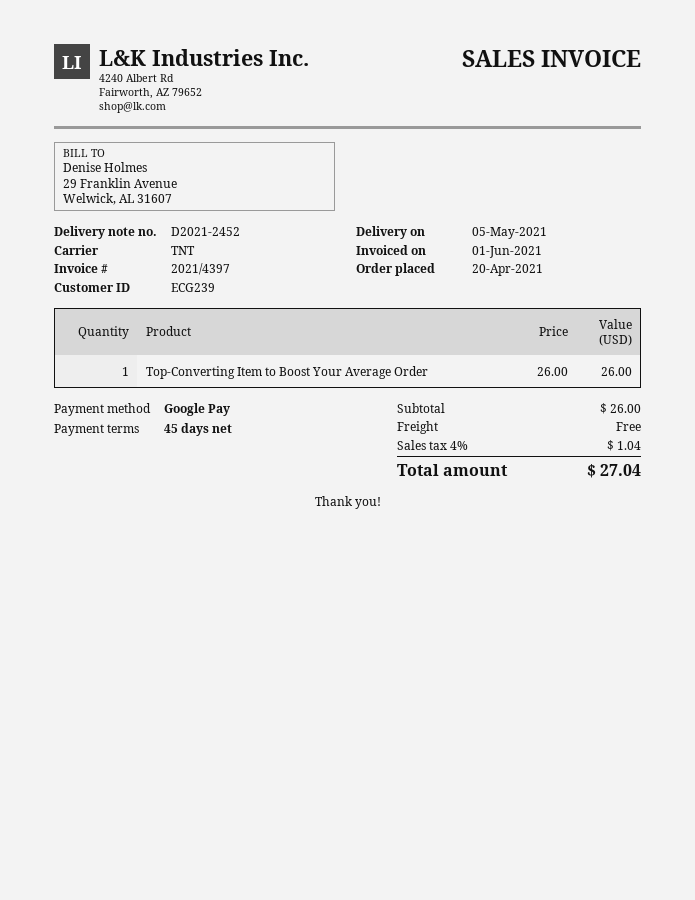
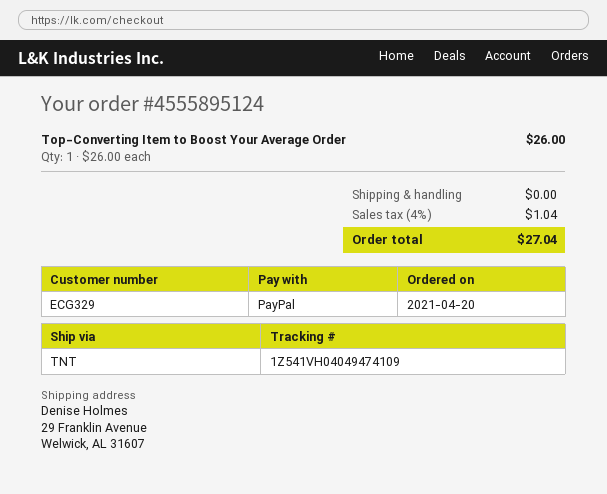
customer number: ECG239 -> ECG329
payment method: Google Pay -> PayPal

